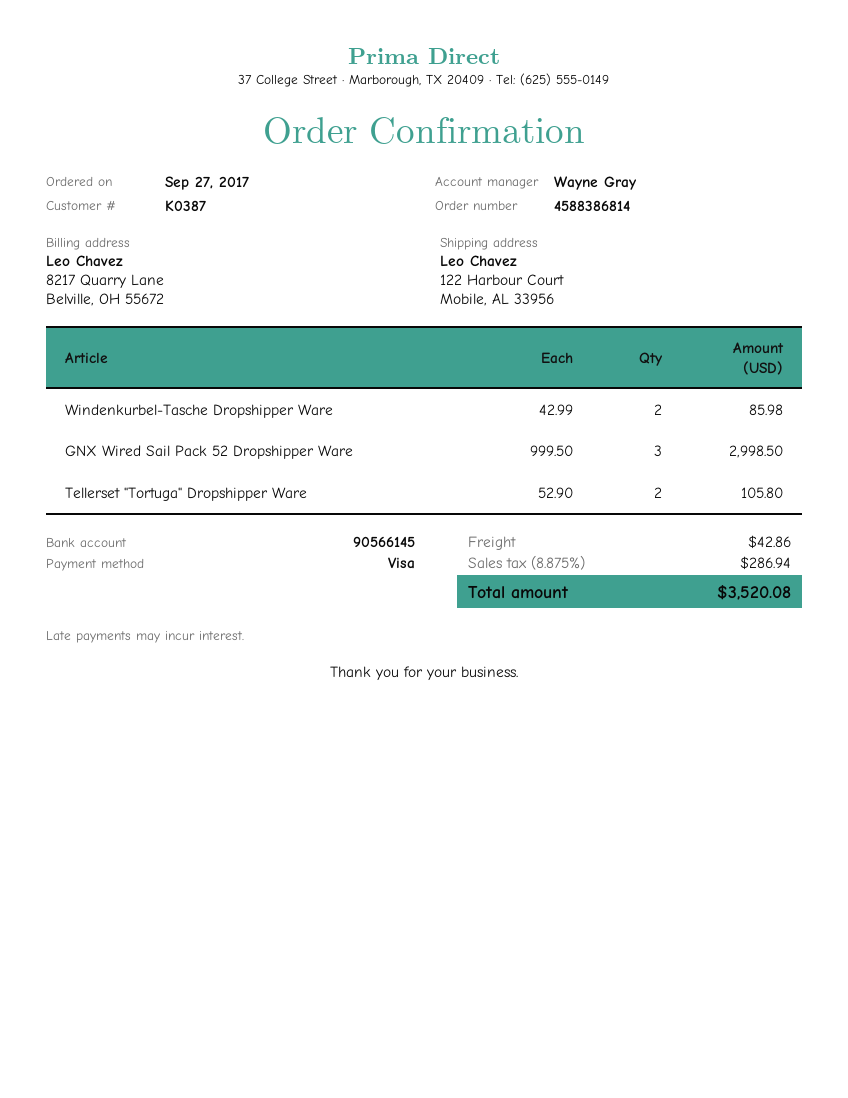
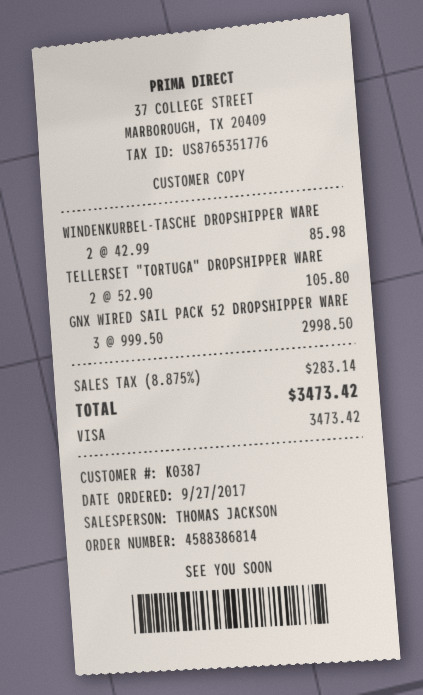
sales rep: Wayne Gray -> THOMAS JACKSON
shipping: 42.86 -> none
tax: 8.875% = 286.94 -> 8.875% = 283.14
total: 3520.08 -> 3473.42

